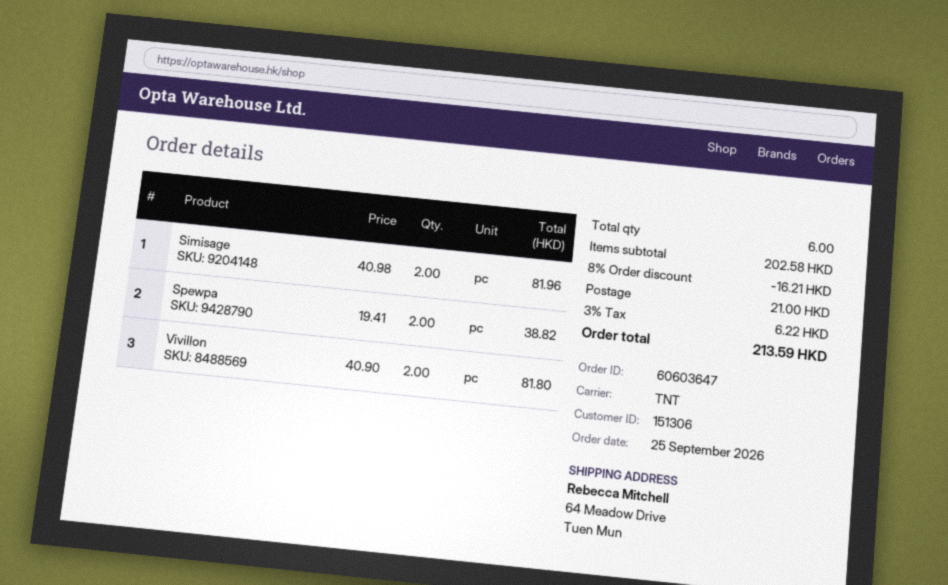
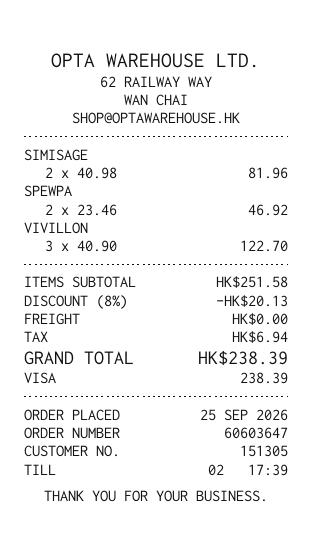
customer number: 151306 -> 151305
Spewpa: 2 x 19.41 = 38.82 -> 2 x 23.46 = 46.92
Vivillon: 2 x 40.90 = 81.80 -> 3 x 40.90 = 122.70
subtotal: 202.58 -> 251.58
discount: 8% = 16.21 -> 8% = 20.13
shipping: 21.00 -> 0.00
tax: 6.22 -> 6.94
total: 213.59 -> 238.39

